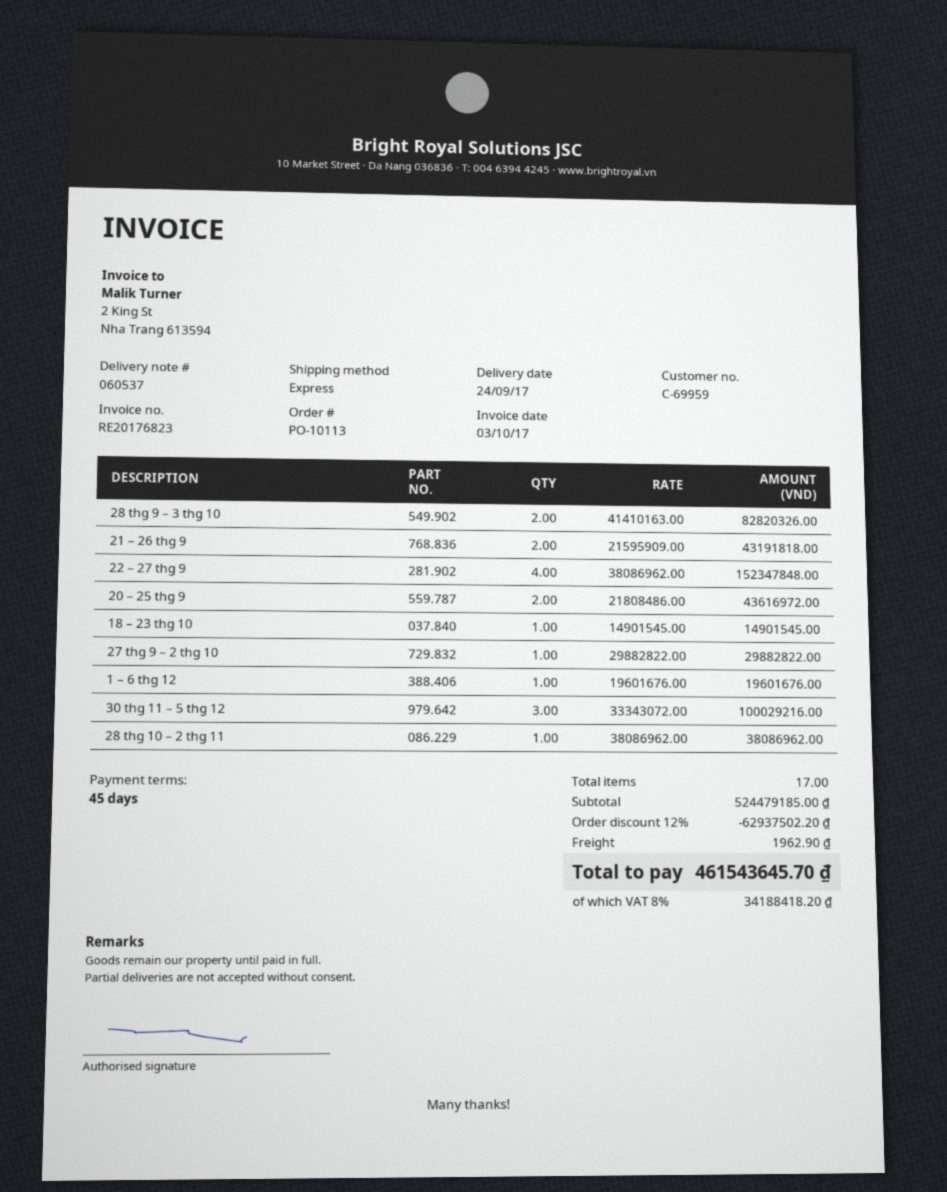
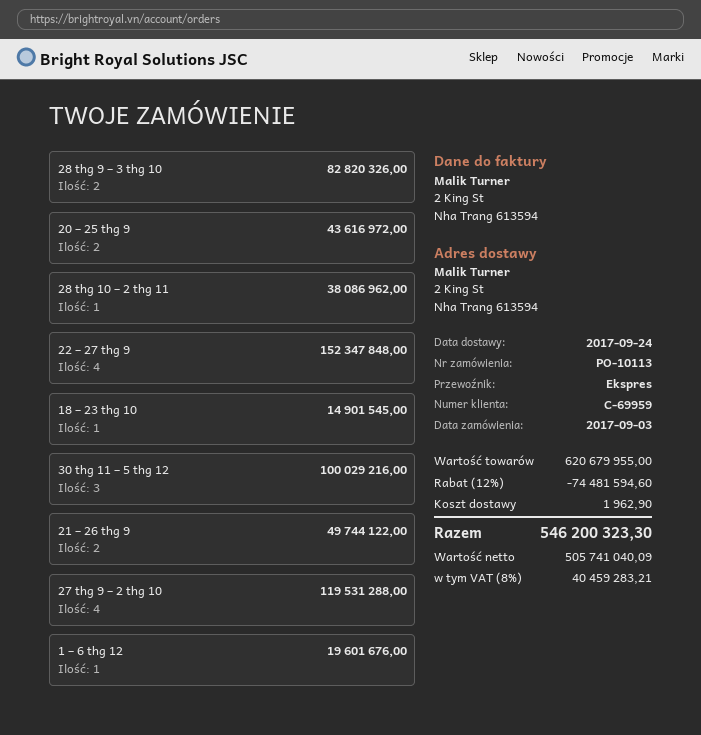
21 – 26 thg 9: 2 for 43191818.00 -> 2 for 49744122.00
27 thg 9 – 2 thg 10: 1 for 29882822.00 -> 4 for 119531288.00
subtotal: 524479185.00 -> 620679955.00
discount: 12% = 62937502.20 -> 12% = 74481594.60
tax: 8% = 34188418.20 -> 8% = 40459283.21
total: 461543645.70 -> 546200323.30

